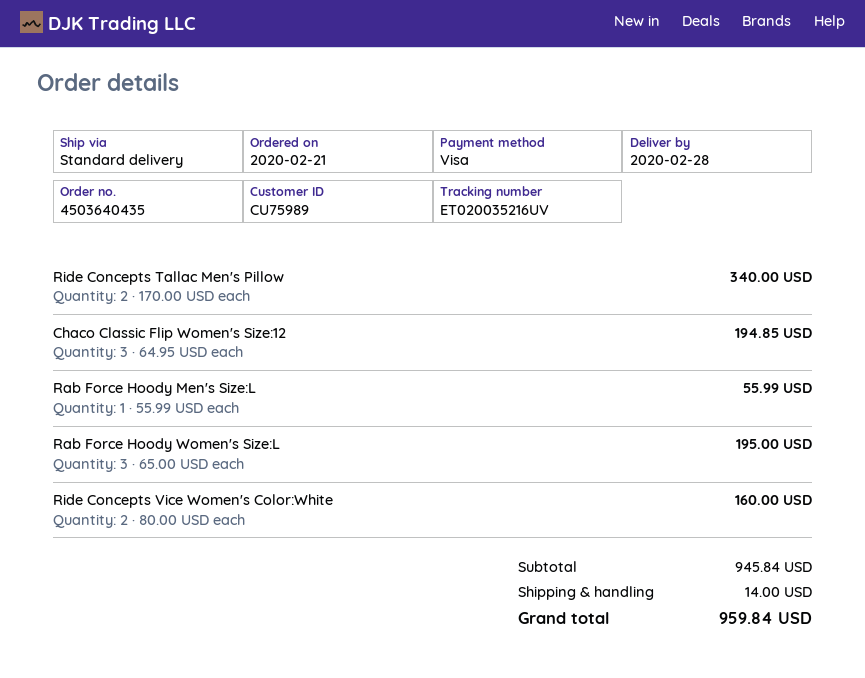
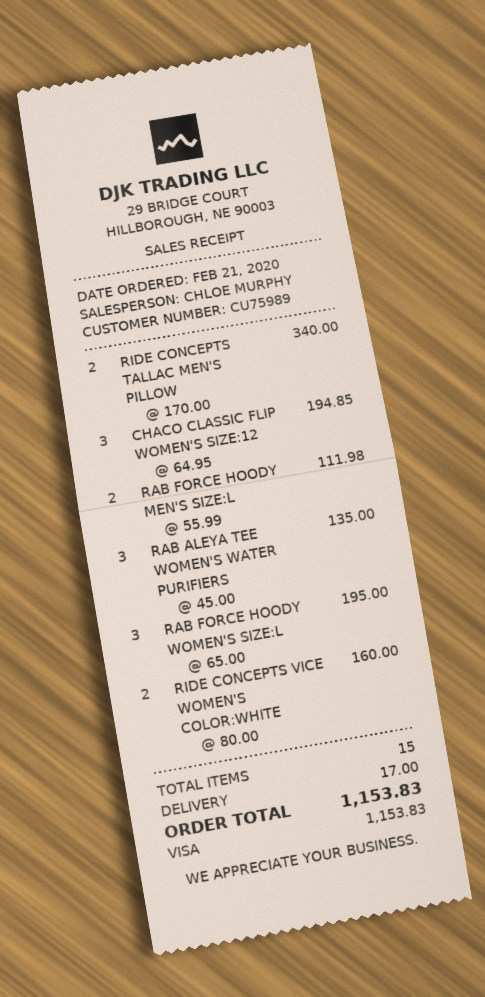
Rab Force Hoody Men's Size:L: 1 x 55.99 = 55.99 -> 2 x 55.99 = 111.98
RAB ALEYA TEE WOMEN'S WATER PURIFIERS: none -> 3 x 45.00 = 135.00
shipping: 14.00 -> 17.00
total: 959.84 -> 1153.83

